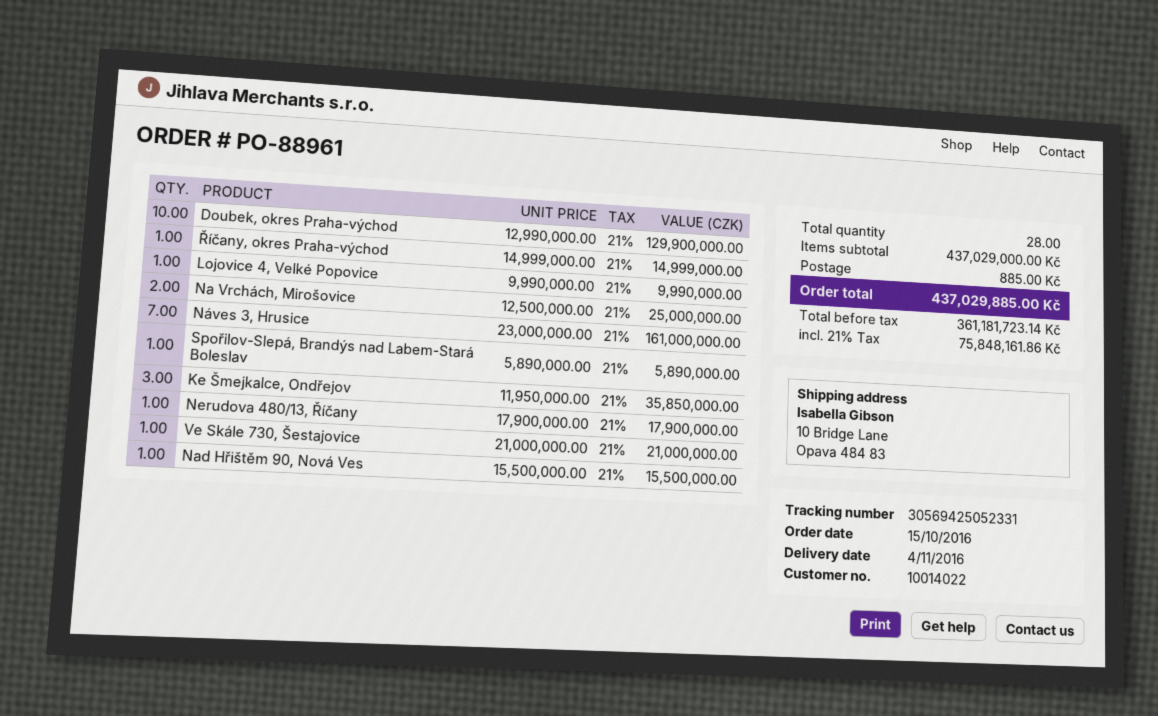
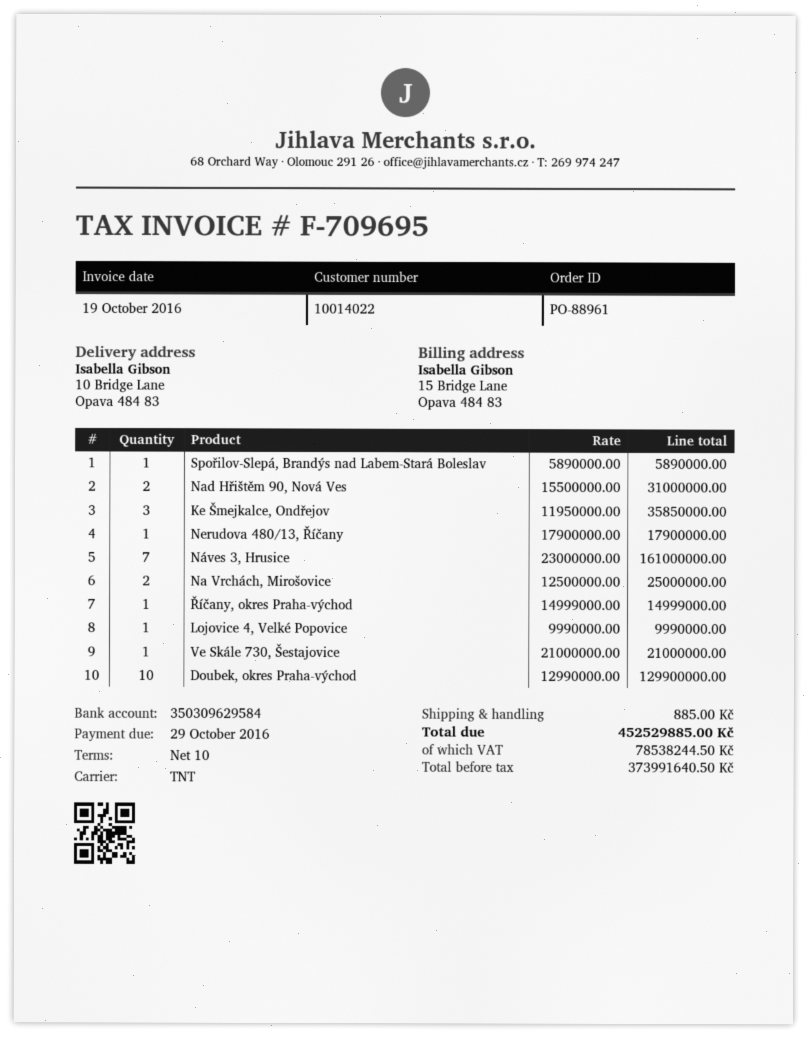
Nad Hřištěm 90, Nová Ves: 1 x 15500000.00 = 15500000.00 -> 2 x 15500000.00 = 31000000.00
net: 361181723.14 -> 373991640.50
tax: 75848161.86 -> 78538244.50
total: 437029885.00 -> 452529885.00

